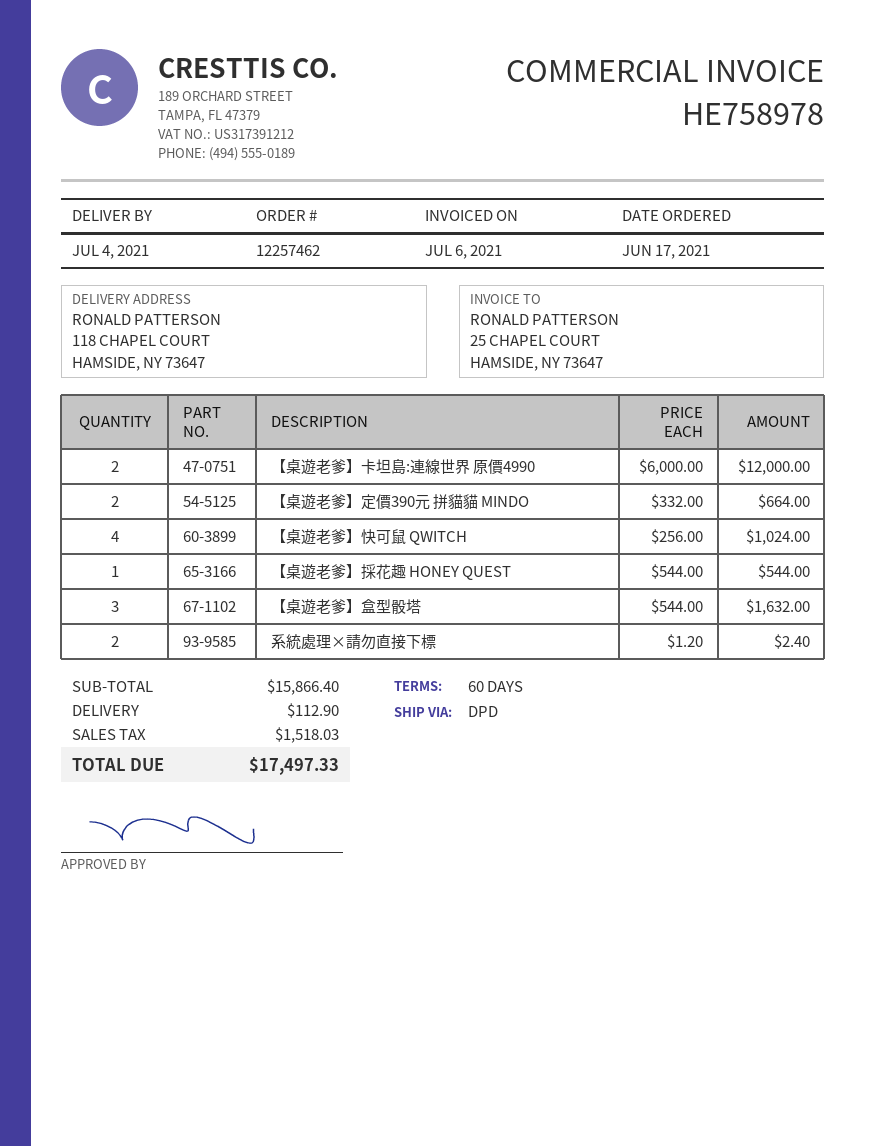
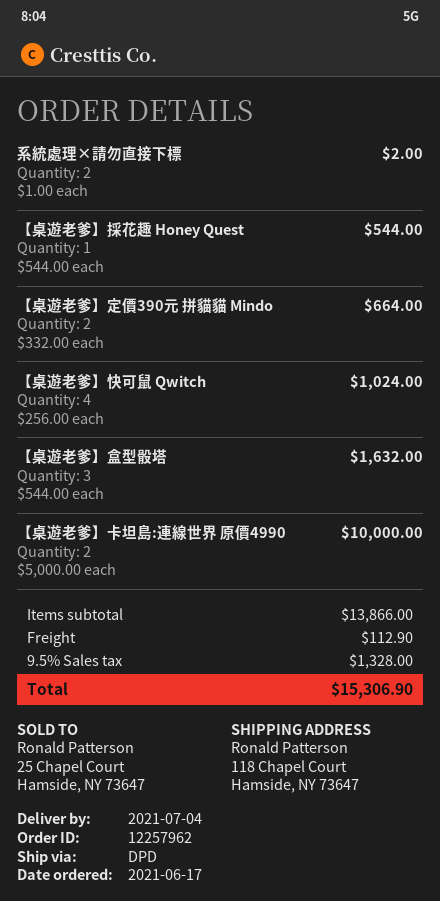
order number: 12257462 -> 12257962
【桌遊老爹】卡坦島:連線世界 原價4990: 2 x 6000.00 = 12000.00 -> 2 x 5000.00 = 10000.00
系統處理×請勿直接下標: 2 x 1.20 = 2.40 -> 2 x 1.00 = 2.00
subtotal: 15866.40 -> 13866.00
tax: 1518.03 -> 1328.00
total: 17497.33 -> 15306.90

